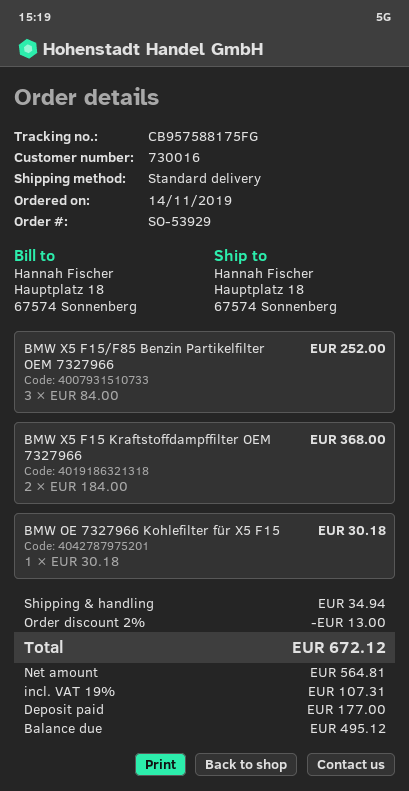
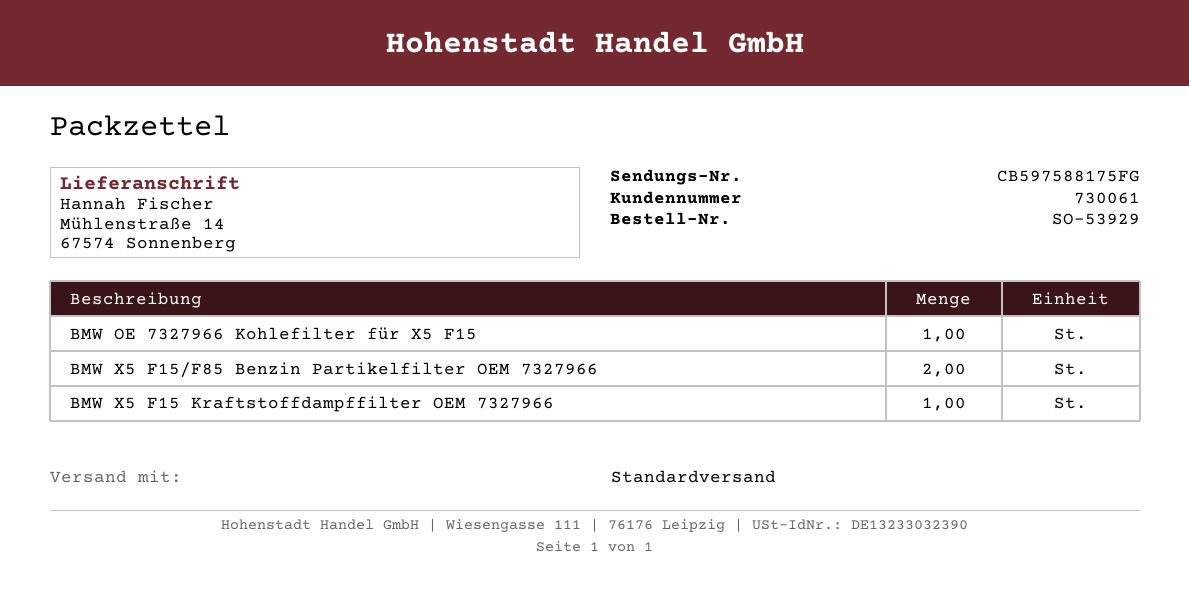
customer number: 730016 -> 730061
tracking number: CB957588175FG -> CB597588175FG
ship to: Hauptplatz 18, 67574 Sonnenberg -> Mühlenstraße 14, 67574 Sonnenberg
BMW X5 F15/F85 Benzin Partikelfilter OEM 7327966: 3 -> 2
BMW X5 F15 Kraftstoffdampffilter OEM 7327966: 2 -> 1

